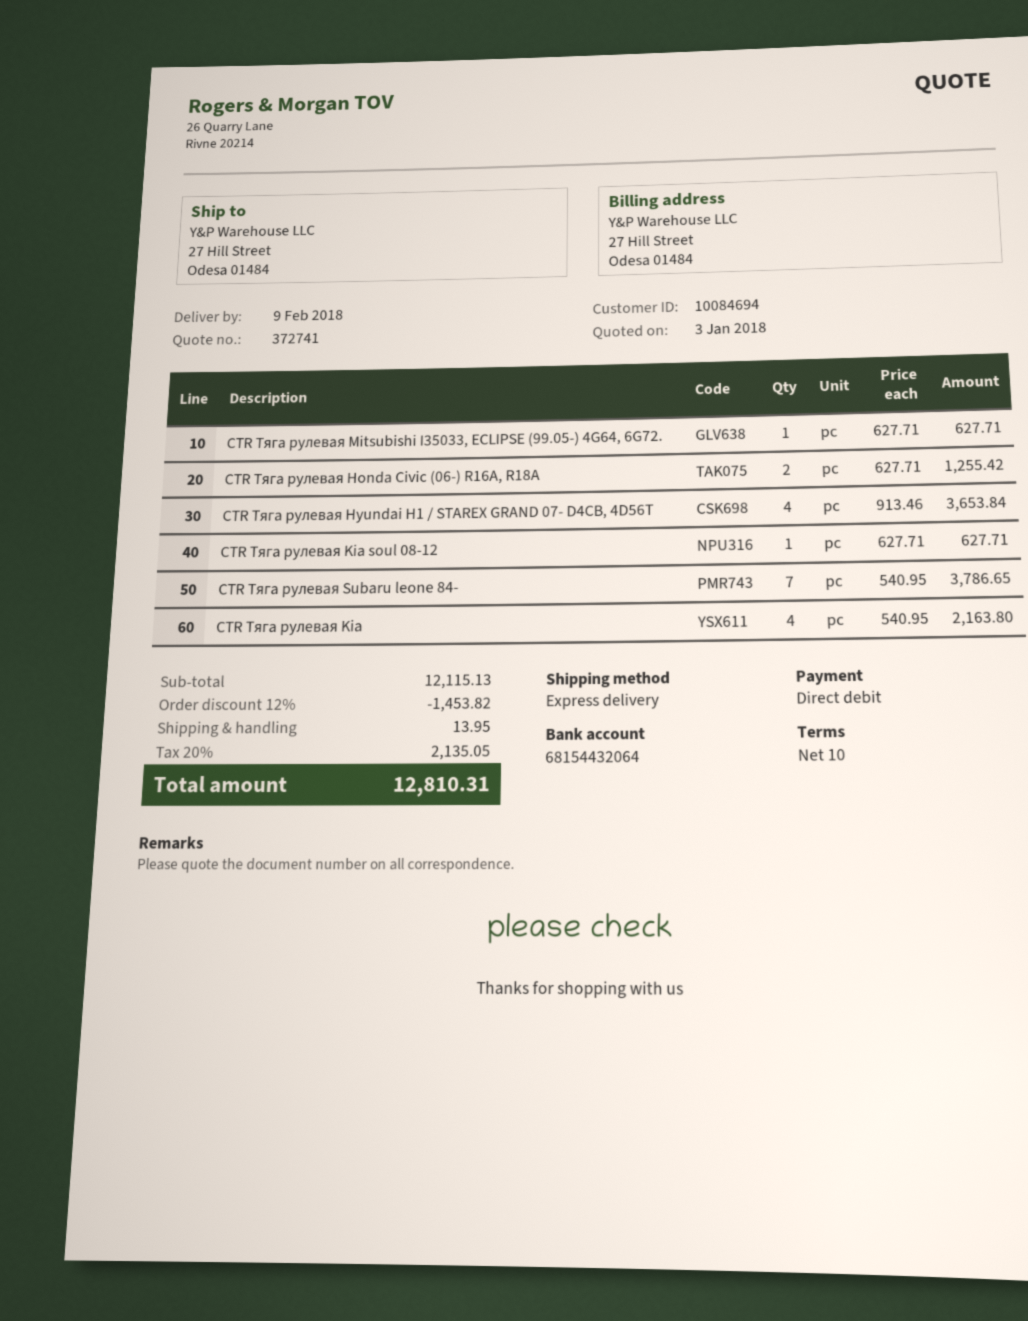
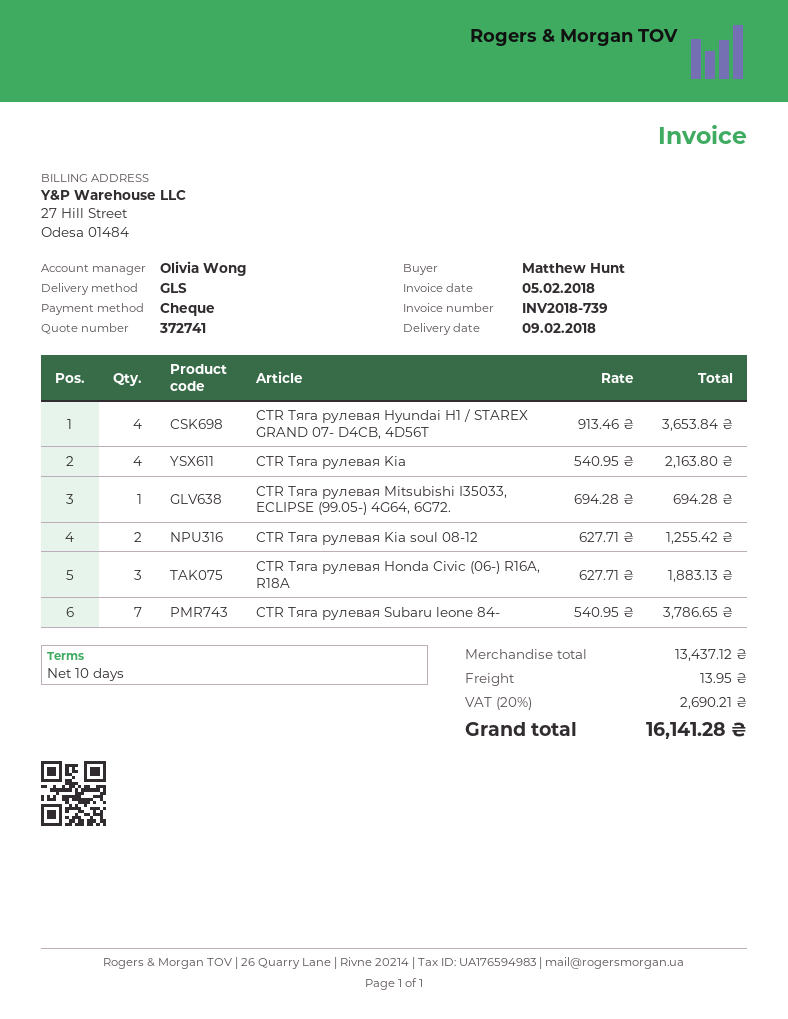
payment method: direct debit -> cheque
shipping method: express -> GLS
CTR Тяга рулевая Mitsubishi I35033, ECLIPSE (99.05-) 4G64, 6G72.: 1 x 627.71 = 627.71 -> 1 x 694.28 = 694.28
CTR Тяга рулевая Honda Civic (06-) R16A, R18A: 2 x 627.71 = 1255.42 -> 3 x 627.71 = 1883.13
CTR Тяга рулевая Kia soul 08-12: 1 x 627.71 = 627.71 -> 2 x 627.71 = 1255.42
subtotal: 12115.13 -> 13437.12
discount: 12% = 1453.82 -> none
tax: 20% = 2135.05 -> 20% = 2690.21
total: 12810.31 -> 16141.28

